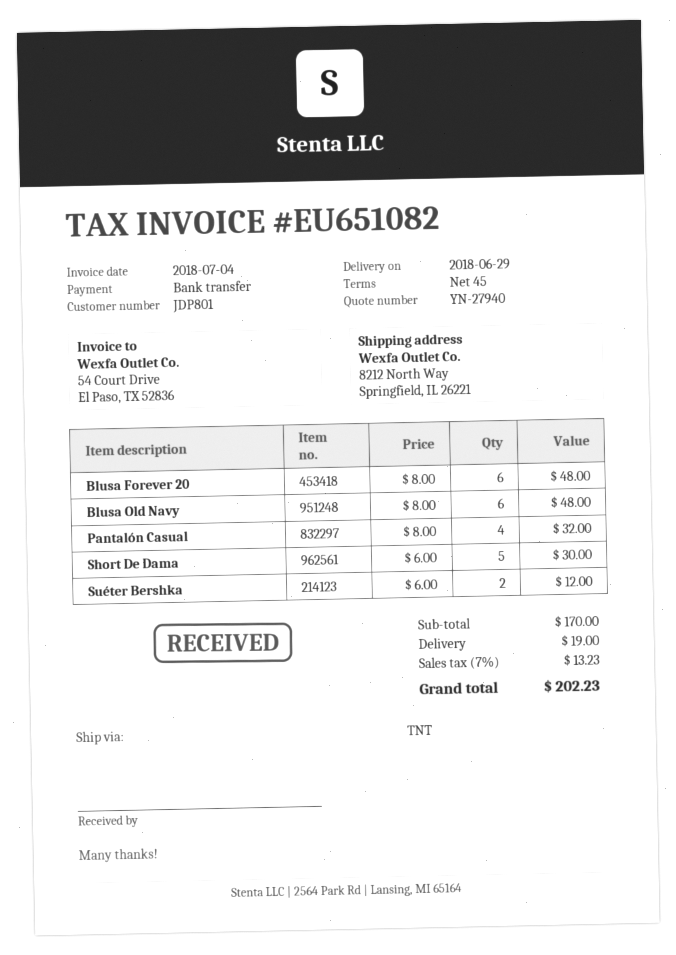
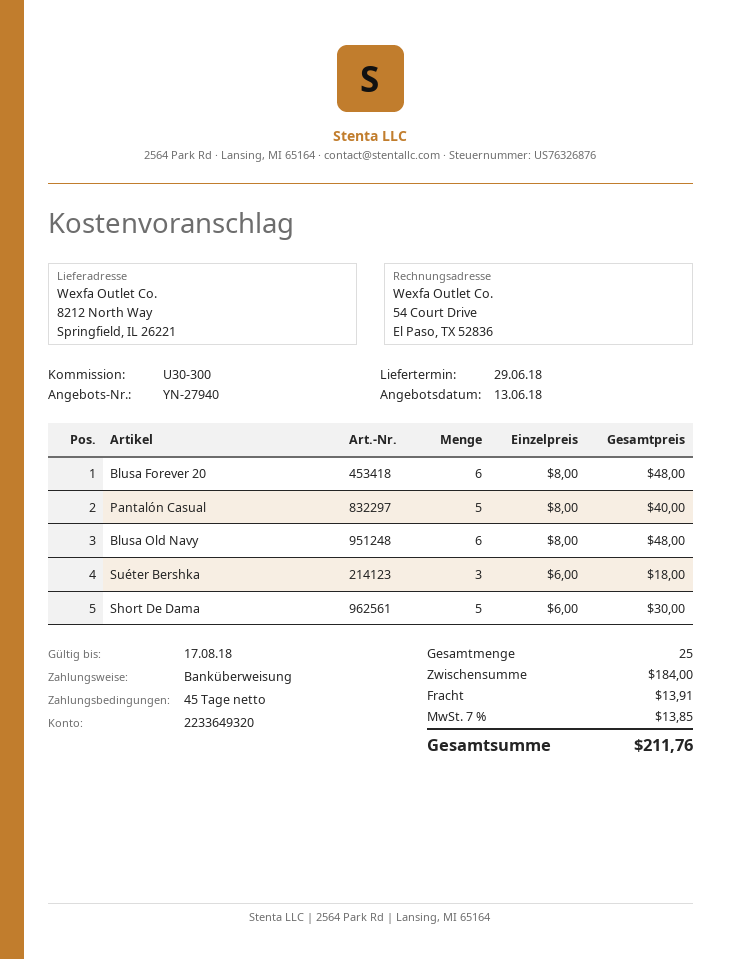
Pantalón Casual: 4 x 8.00 = 32.00 -> 5 x 8.00 = 40.00
Suéter Bershka: 2 x 6.00 = 12.00 -> 3 x 6.00 = 18.00
subtotal: 170.00 -> 184.00
shipping: 19.00 -> 13.91
tax: 7% = 13.23 -> 7% = 13.85
total: 202.23 -> 211.76

